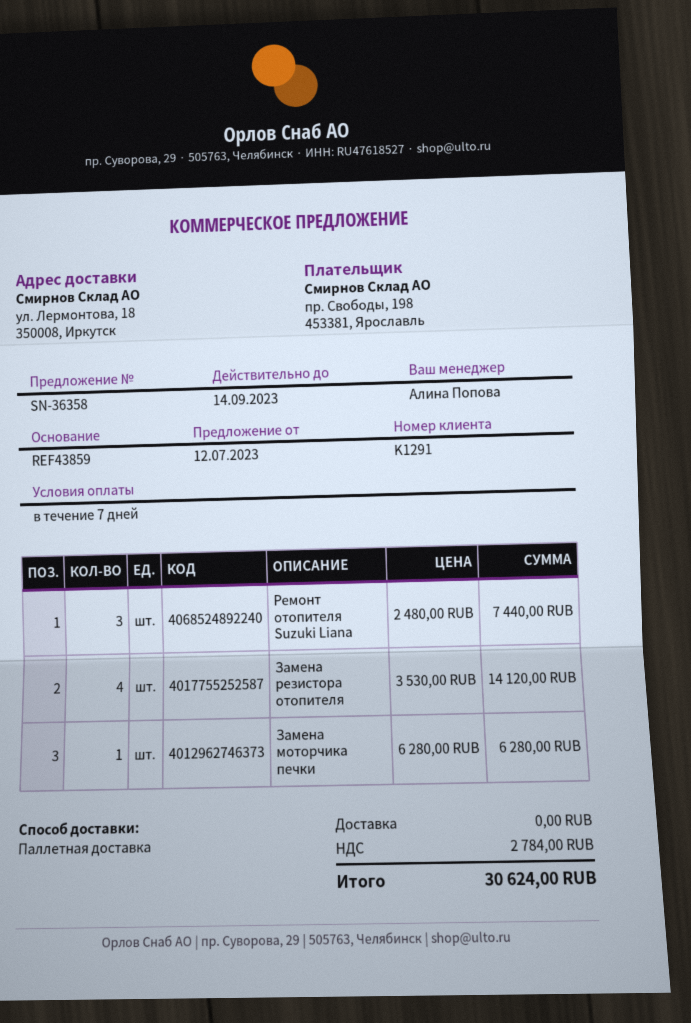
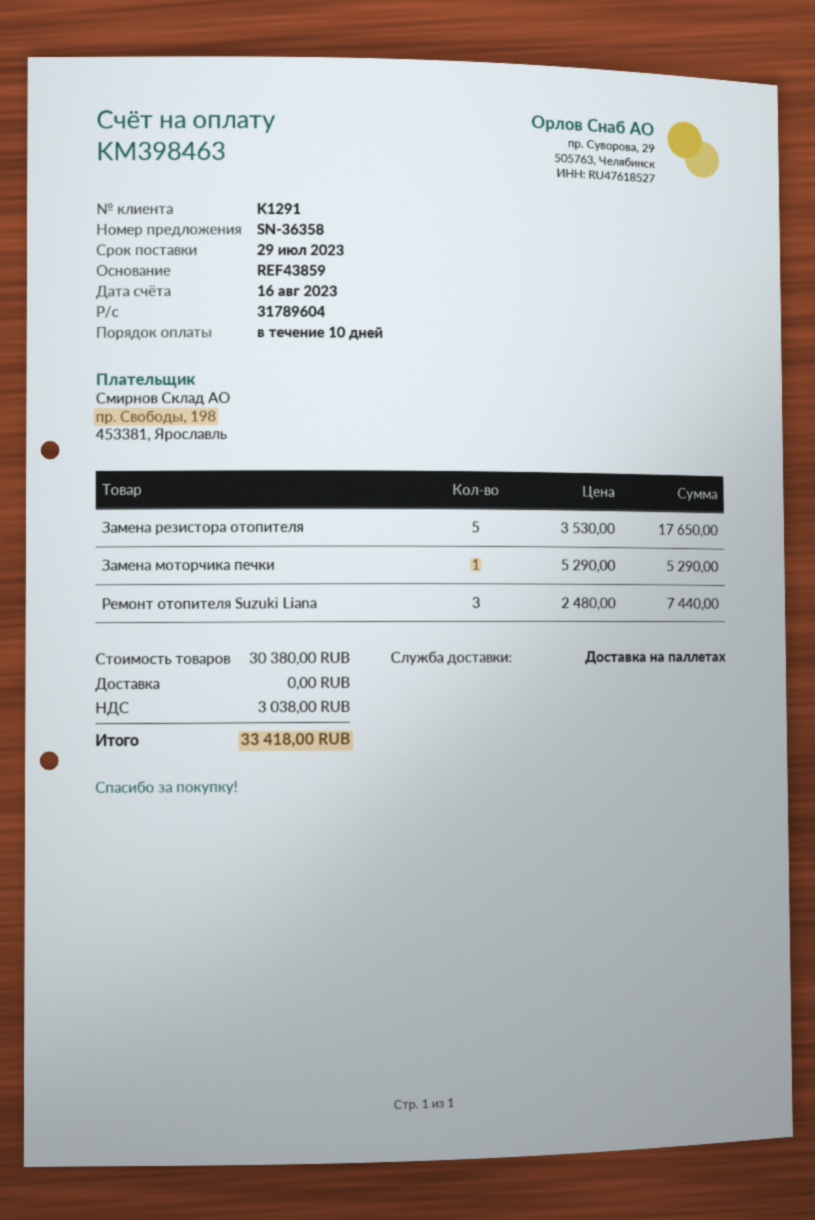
payment terms: 7 days -> 10 days
Замена резистора отопителя: 4 x 3530.00 = 14120.00 -> 5 x 3530.00 = 17650.00
Замена моторчика печки: 1 x 6280.00 = 6280.00 -> 1 x 5290.00 = 5290.00
tax: 2784.00 -> 3038.00
total: 30624.00 -> 33418.00

